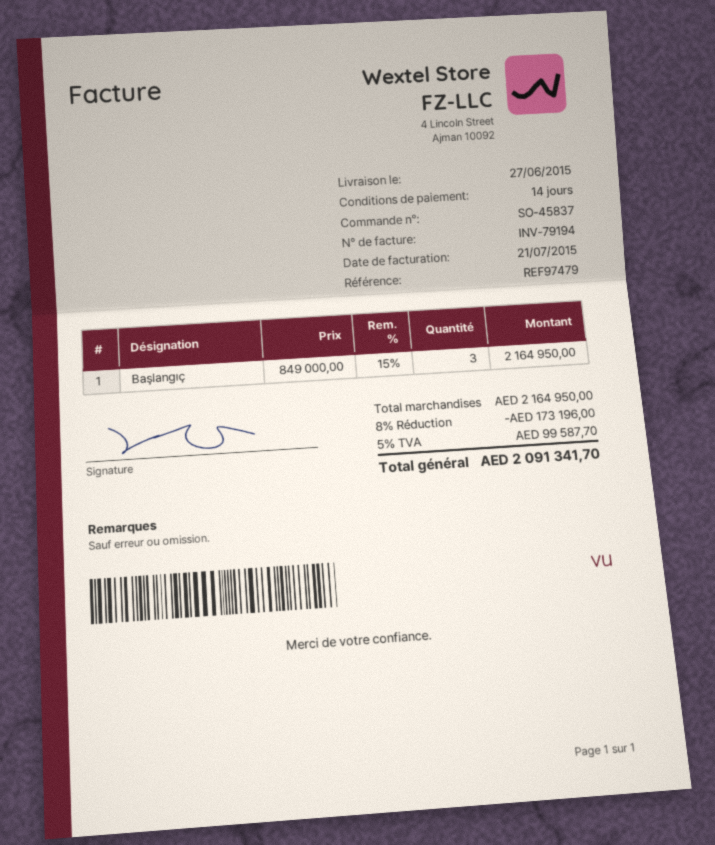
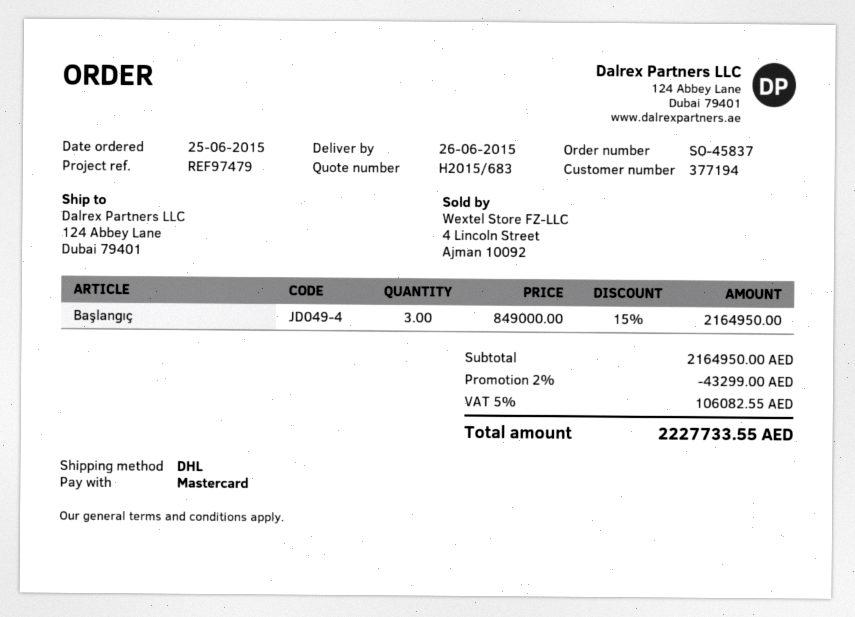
delivery date: 2015-06-27 -> 2015-06-26
discount: 8% = 173196.00 -> 2% = 43299.00
tax: 5% = 99587.70 -> 5% = 106082.55
total: 2091341.70 -> 2227733.55

